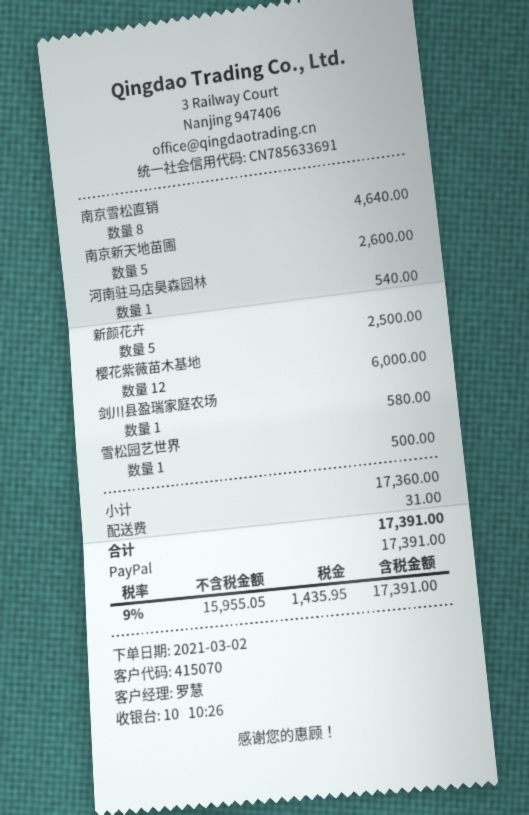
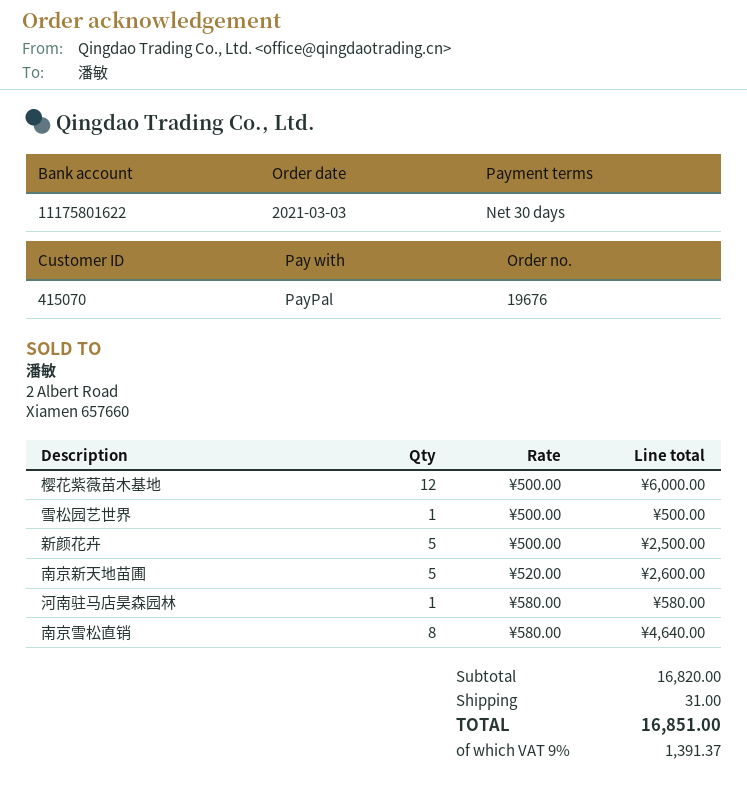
order date: 2021-03-02 -> 2021-03-03
河南驻马店昊森园林: 1 for 540.00 -> 1 for 580.00
剑川县盈瑞家庭农场: 1 for 580.00 -> none
subtotal: 17360.00 -> 16820.00
tax: 9% = 1435.95 -> 9% = 1391.37
total: 17391.00 -> 16851.00

